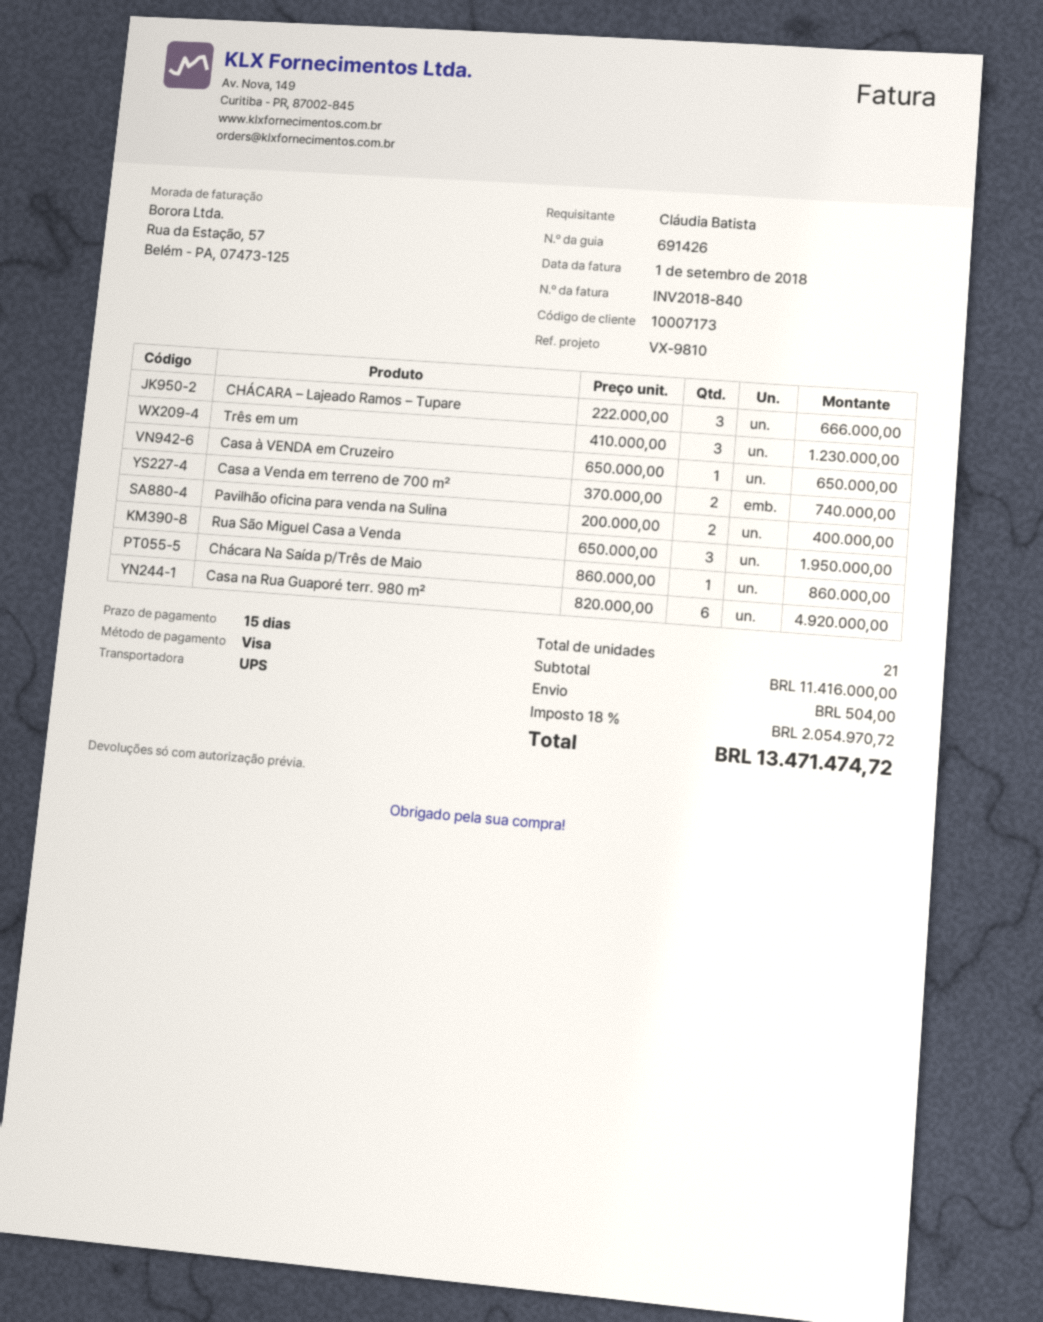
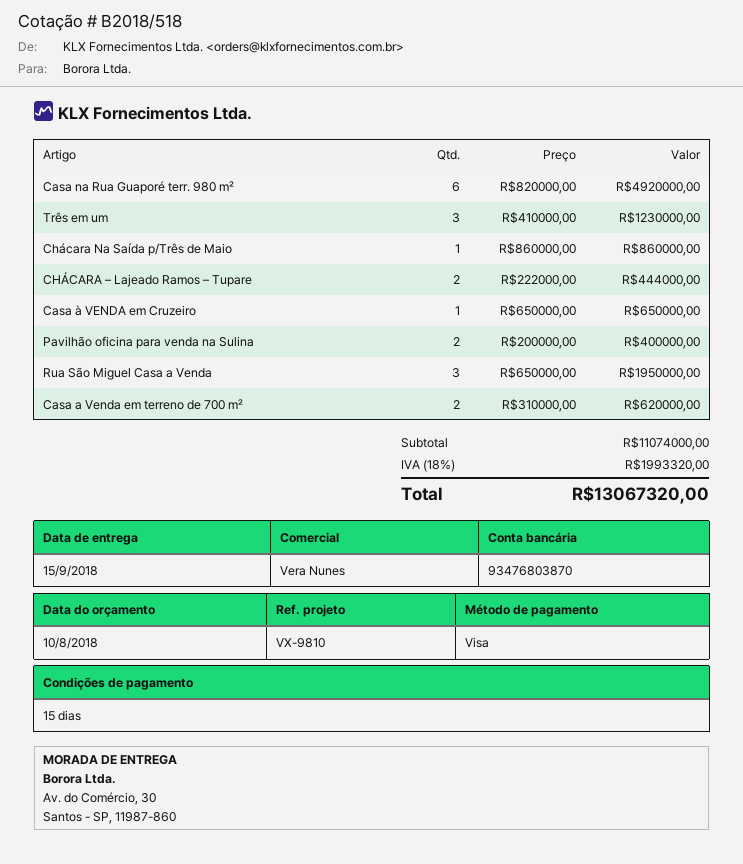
CHÁCARA – Lajeado Ramos – Tupare: 3 x 222000.00 = 666000.00 -> 2 x 222000.00 = 444000.00
Casa a Venda em terreno de 700 m²: 2 x 370000.00 = 740000.00 -> 2 x 310000.00 = 620000.00
subtotal: 11416000.00 -> 11074000.00
shipping: 504.00 -> none
tax: 18% = 2054970.72 -> 18% = 1993320.00
total: 13471474.72 -> 13067320.00

